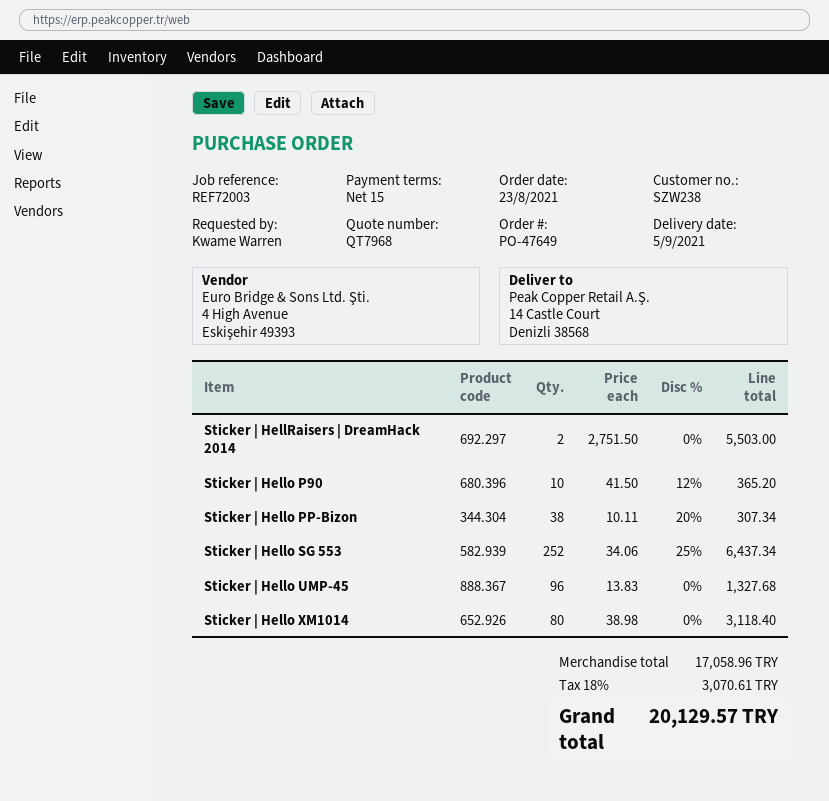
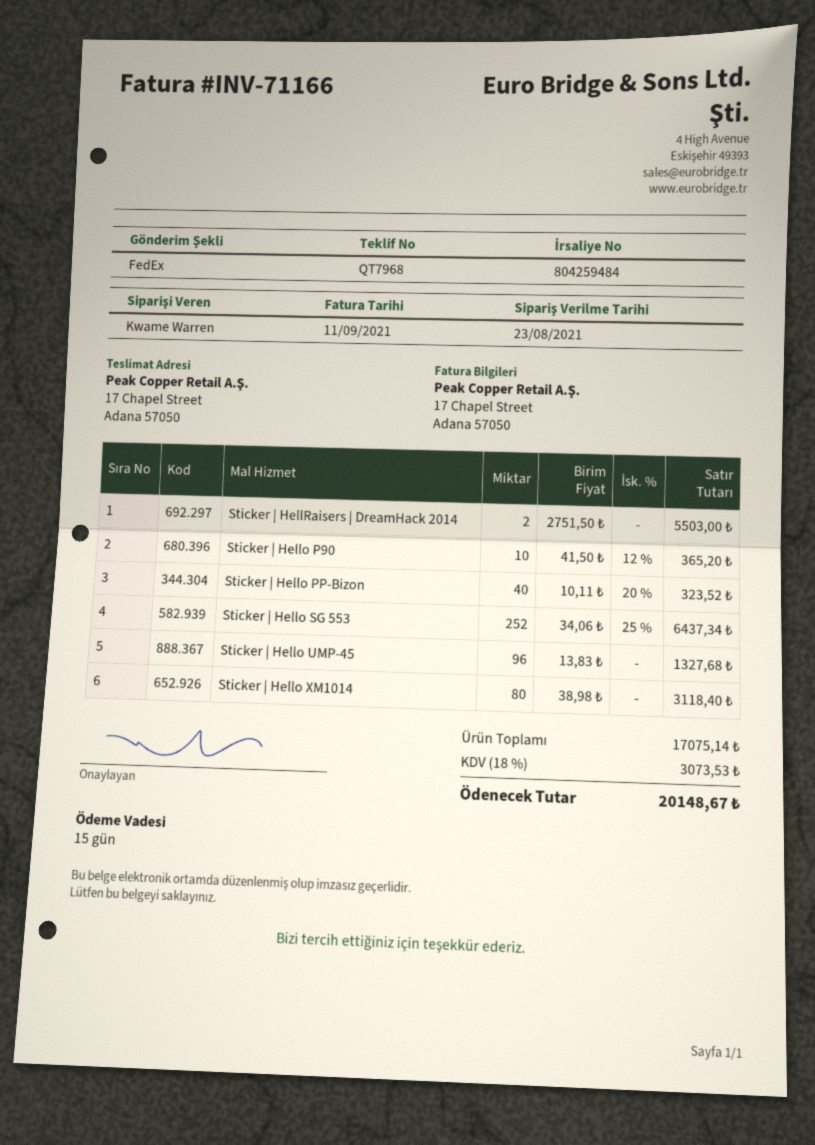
ship to: 14 Castle Court, Denizli 38568 -> 17 Chapel Street, Adana 57050
Sticker | Hello PP-Bizon: 38 x 10.11 - 20% = 307.34 -> 40 x 10.11 - 20% = 323.52
subtotal: 17058.96 -> 17075.14
tax: 18% = 3070.61 -> 18% = 3073.53
total: 20129.57 -> 20148.67

